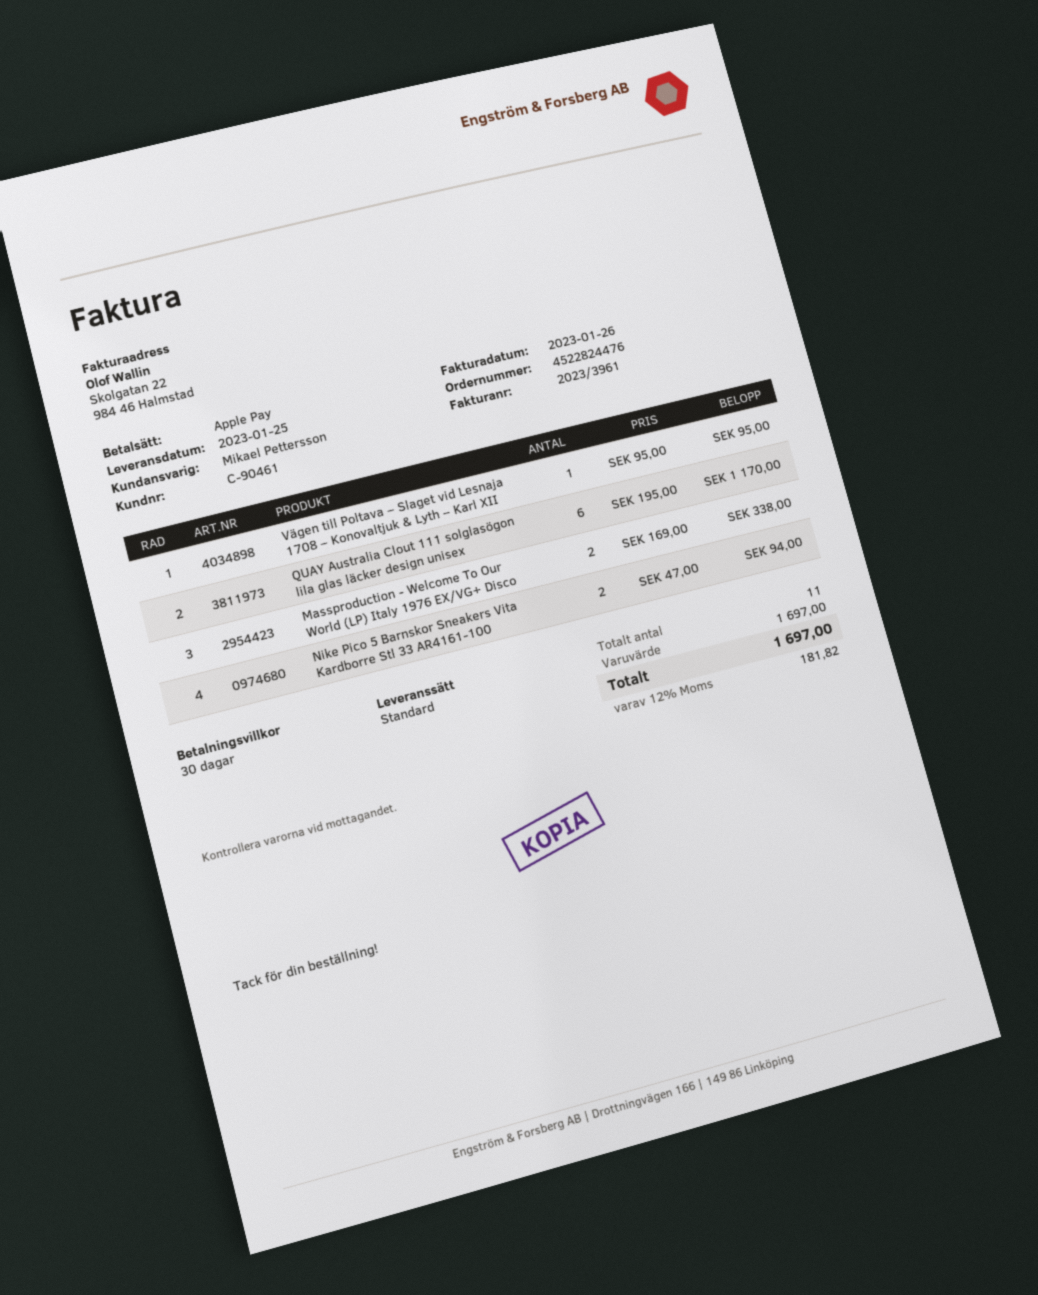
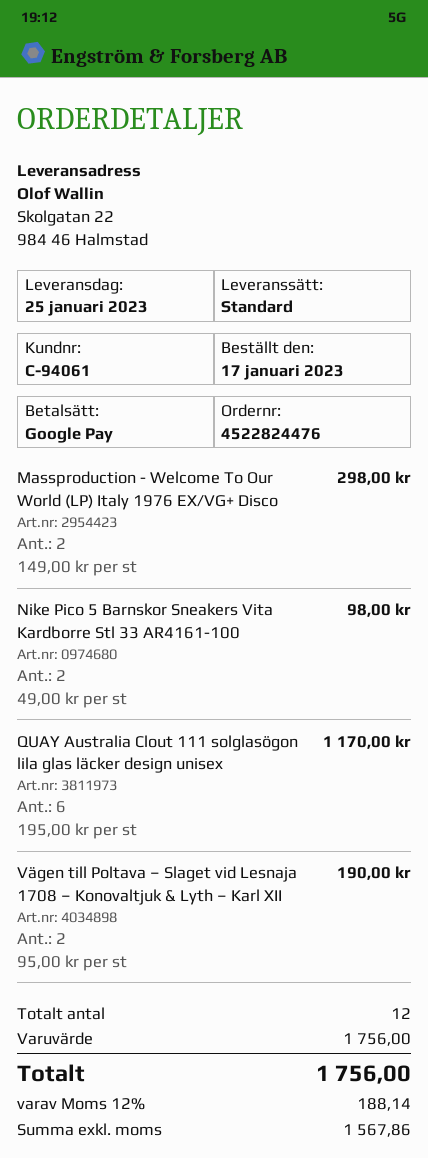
customer number: C-90461 -> C-94061
payment method: Apple Pay -> Google Pay
Vägen till Poltava – Slaget vid Lesnaja 1708 – Konovaltjuk & Lyth – Karl XII: 1 x 95.00 = 95.00 -> 2 x 95.00 = 190.00
Massproduction - Welcome To Our World (LP) Italy 1976 EX/VG+ Disco: 2 x 169.00 = 338.00 -> 2 x 149.00 = 298.00
Nike Pico 5 Barnskor Sneakers Vita Kardborre Stl 33 AR4161-100: 2 x 47.00 = 94.00 -> 2 x 49.00 = 98.00
total quantity: 11 -> 12
subtotal: 1697.00 -> 1756.00
tax: 12% = 181.82 -> 12% = 188.14
total: 1697.00 -> 1756.00

